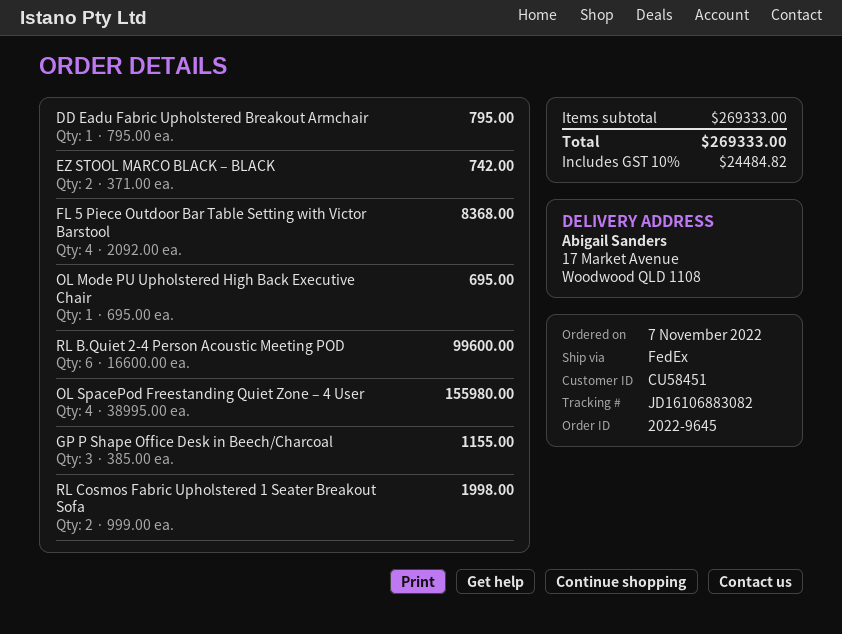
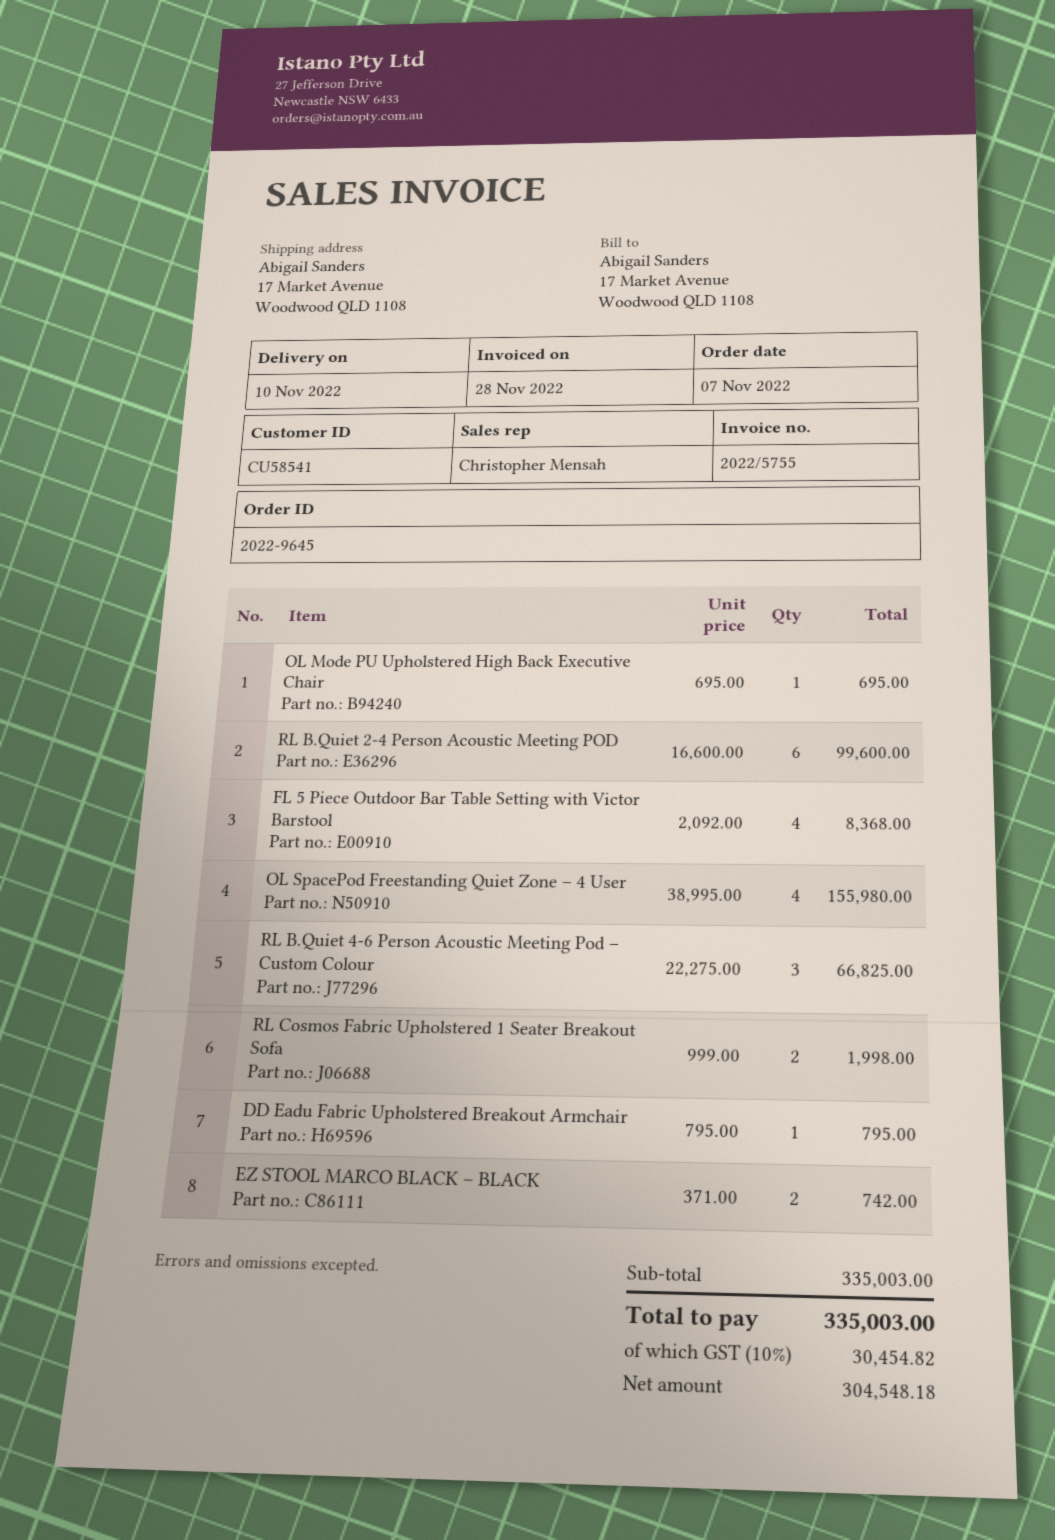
customer number: CU58451 -> CU58541
GP P Shape Office Desk in Beech/Charcoal: 3 x 385.00 = 1155.00 -> none
RL B.Quiet 4-6 Person Acoustic Meeting Pod – Custom Colour: none -> 3 x 22275.00 = 66825.00
subtotal: 269333.00 -> 335003.00
tax: 10% = 24484.82 -> 10% = 30454.82
total: 269333.00 -> 335003.00

